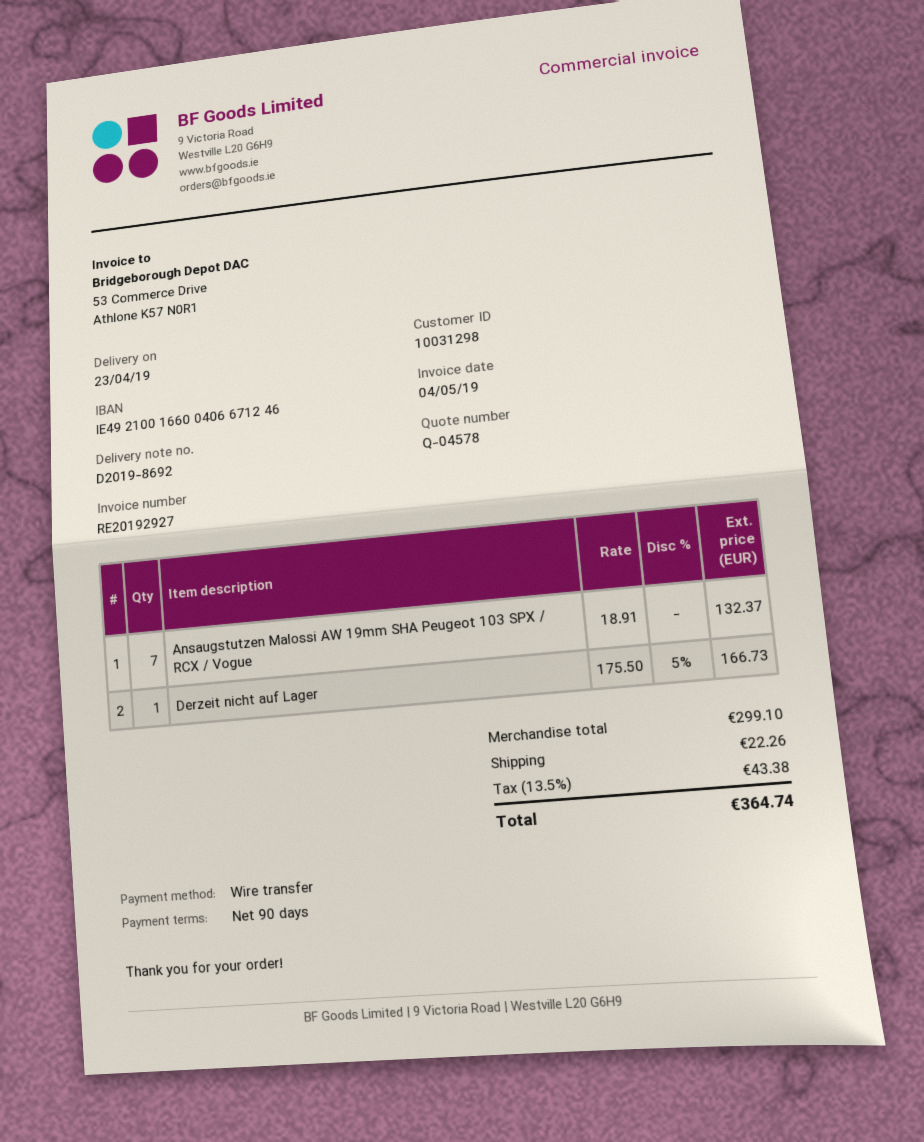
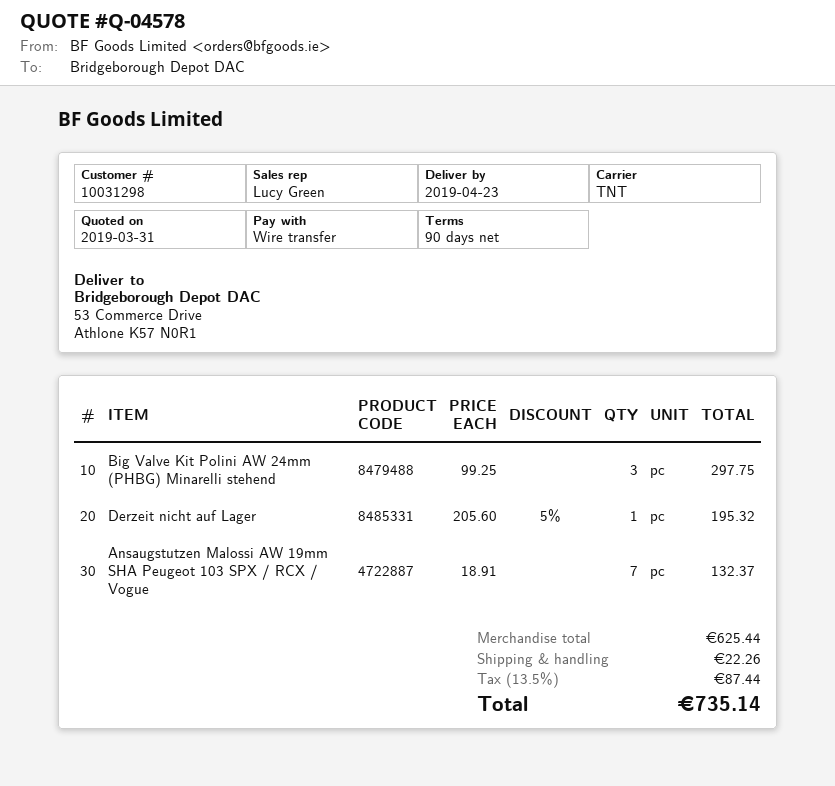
Derzeit nicht auf Lager: 1 x 175.50 - 5% = 166.73 -> 1 x 205.60 - 5% = 195.32
Big Valve Kit Polini AW 24mm (PHBG) Minarelli stehend: none -> 3 x 99.25 = 297.75
subtotal: 299.10 -> 625.44
tax: 13.5% = 43.38 -> 13.5% = 87.44
total: 364.74 -> 735.14

